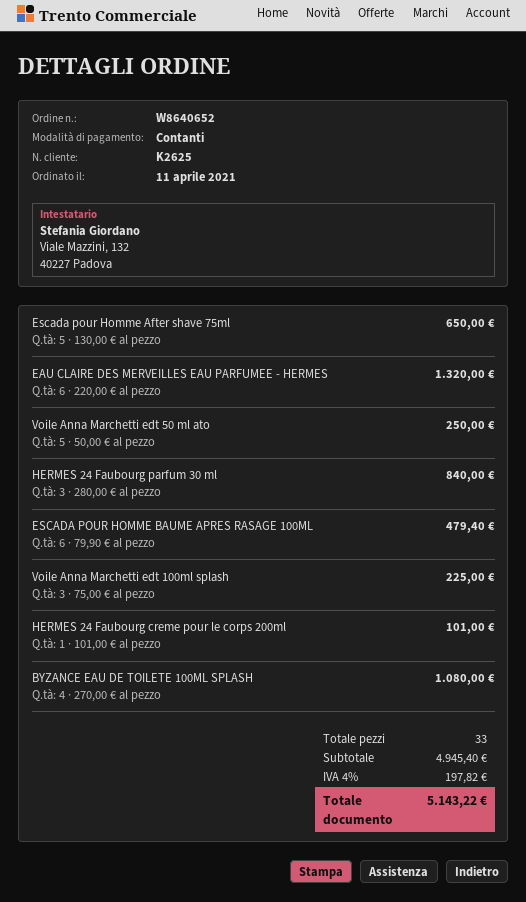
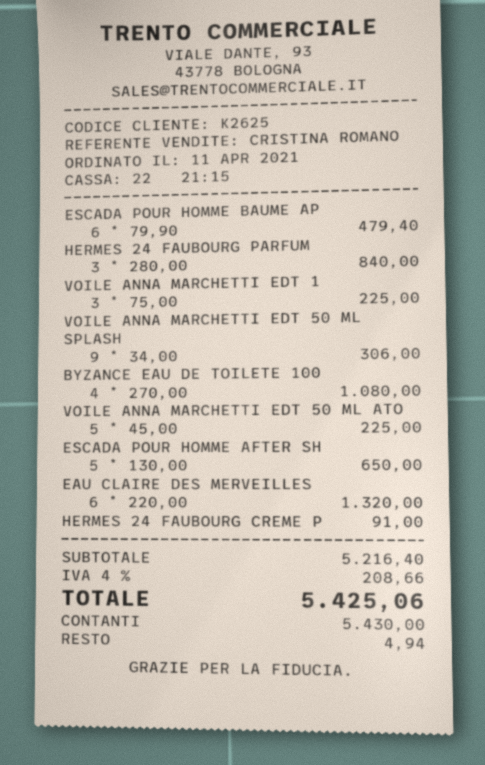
Voile Anna Marchetti edt 50 ml ato: 5 x 50.00 = 250.00 -> 5 x 45.00 = 225.00
HERMES 24 Faubourg creme pour le corps 200ml: 1 x 101.00 = 101.00 -> 1 x 91.00 = 91.00
VOILE ANNA MARCHETTI EDT 50 ML SPLASH: none -> 9 x 34.00 = 306.00
subtotal: 4945.40 -> 5216.40
tax: 4% = 197.82 -> 4% = 208.66
total: 5143.22 -> 5425.06

